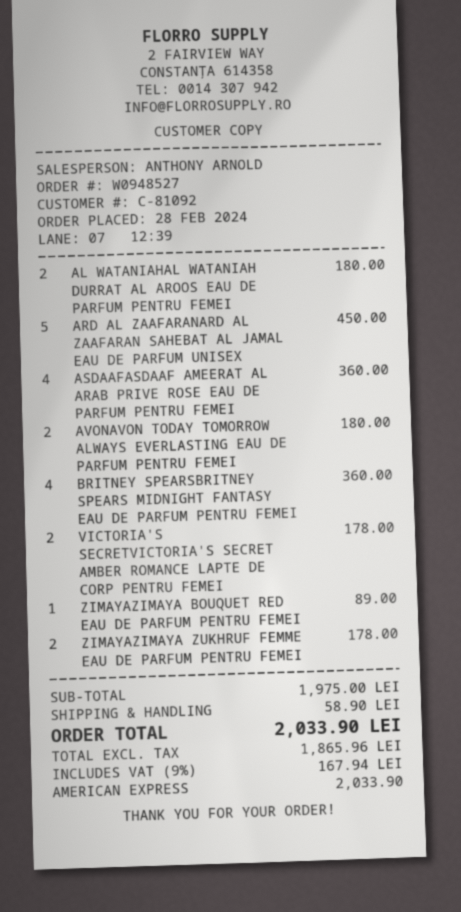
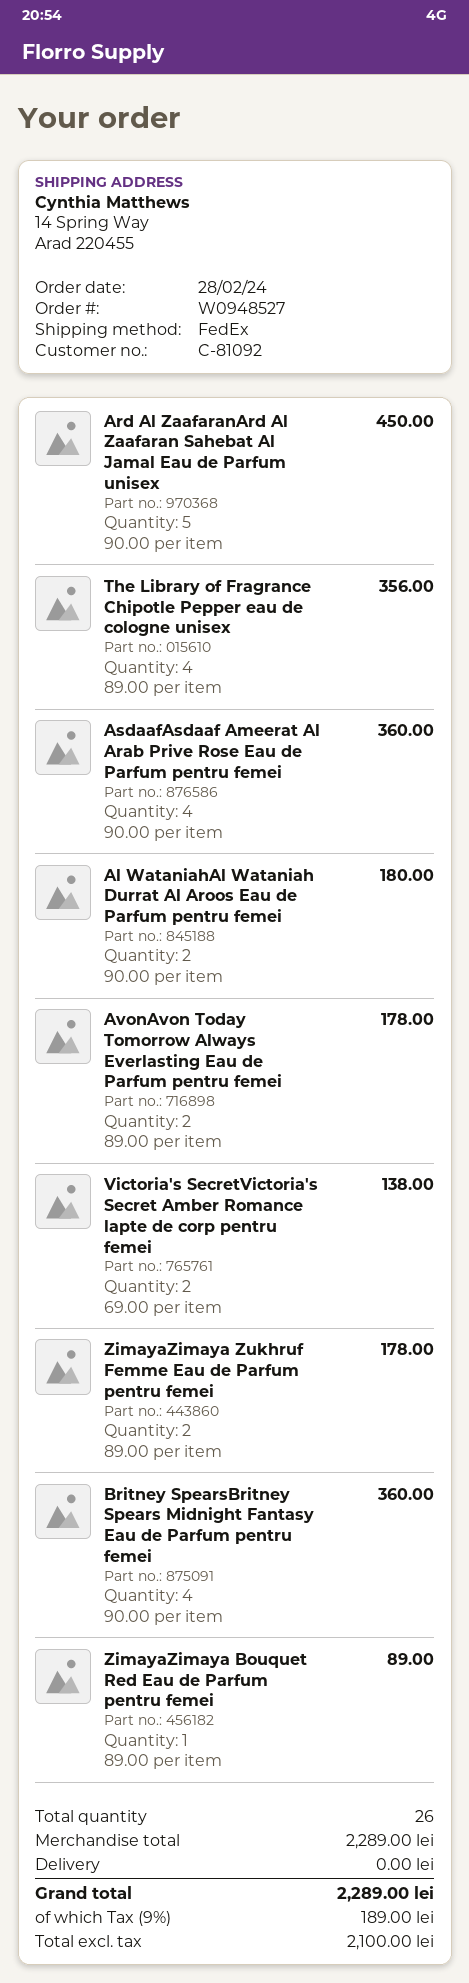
AVONAVON TODAY TOMORROW ALWAYS EVERLASTING EAU DE PARFUM PENTRU FEMEI: 2 for 180.00 -> 2 for 178.00
VICTORIA'S SECRETVICTORIA'S SECRET AMBER ROMANCE LAPTE DE CORP PENTRU FEMEI: 2 for 178.00 -> 2 for 138.00
The Library of Fragrance Chipotle Pepper eau de cologne unisex: none -> 4 for 356.00
subtotal: 1975.00 -> 2289.00
shipping: 58.90 -> 0.00
net: 1865.96 -> 2100.00
tax: 9% = 167.94 -> 9% = 189.00
total: 2033.90 -> 2289.00

